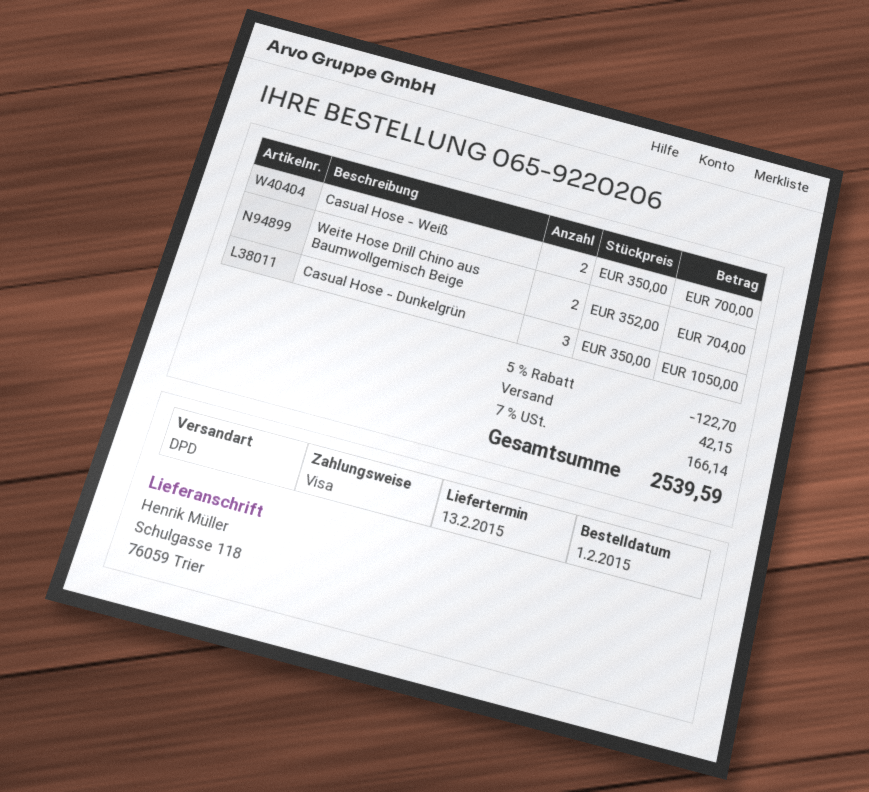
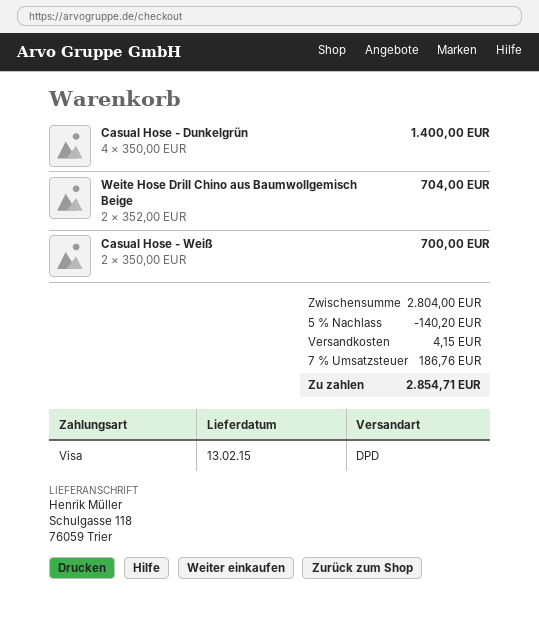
Casual Hose - Dunkelgrün: 3 x 350.00 = 1050.00 -> 4 x 350.00 = 1400.00
discount: 5% = 122.70 -> 5% = 140.20
shipping: 42.15 -> 4.15
tax: 7% = 166.14 -> 7% = 186.76
total: 2539.59 -> 2854.71

